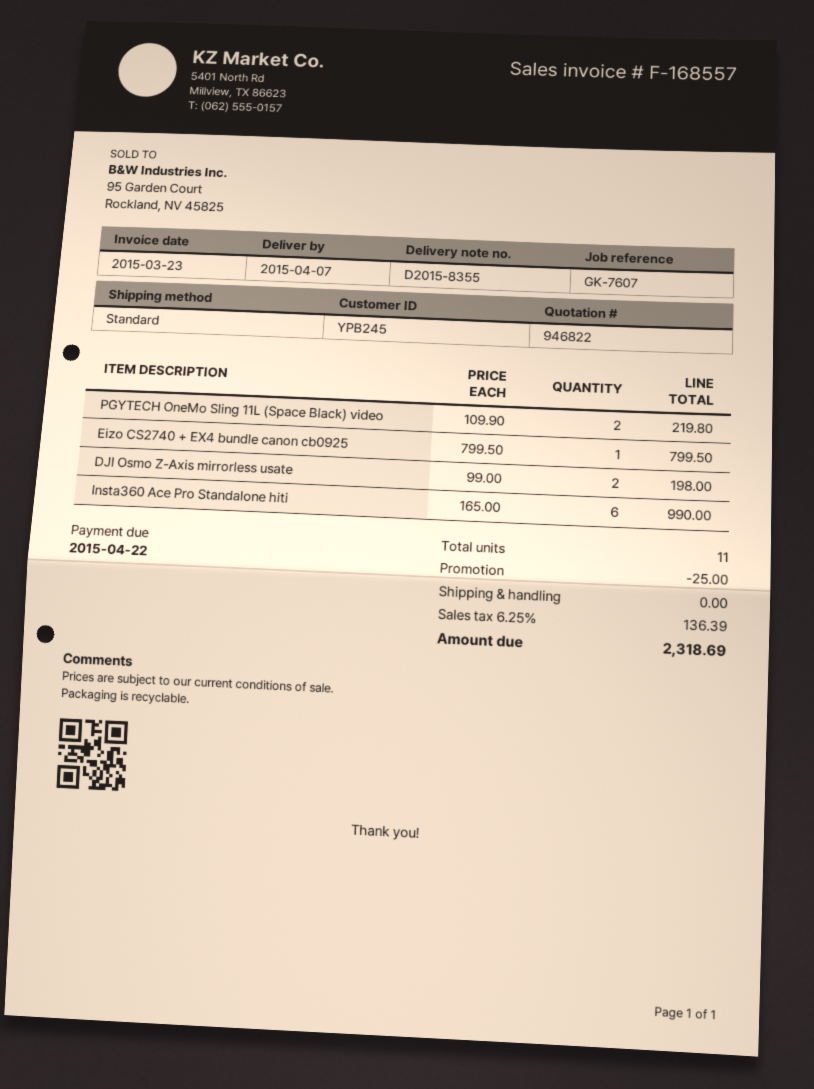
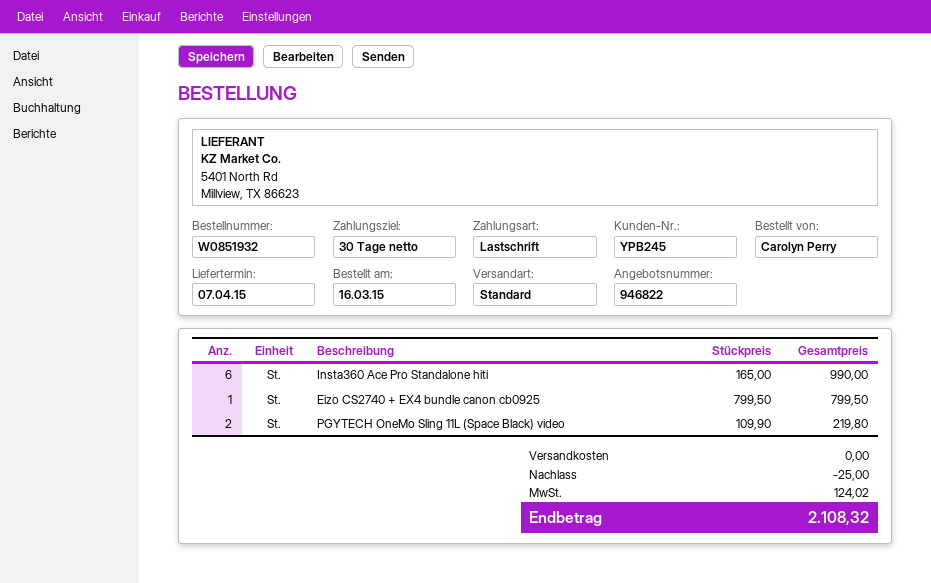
DJI Osmo Z-Axis mirrorless usate: 2 x 99.00 = 198.00 -> none
tax: 136.39 -> 124.02
total: 2318.69 -> 2108.32

